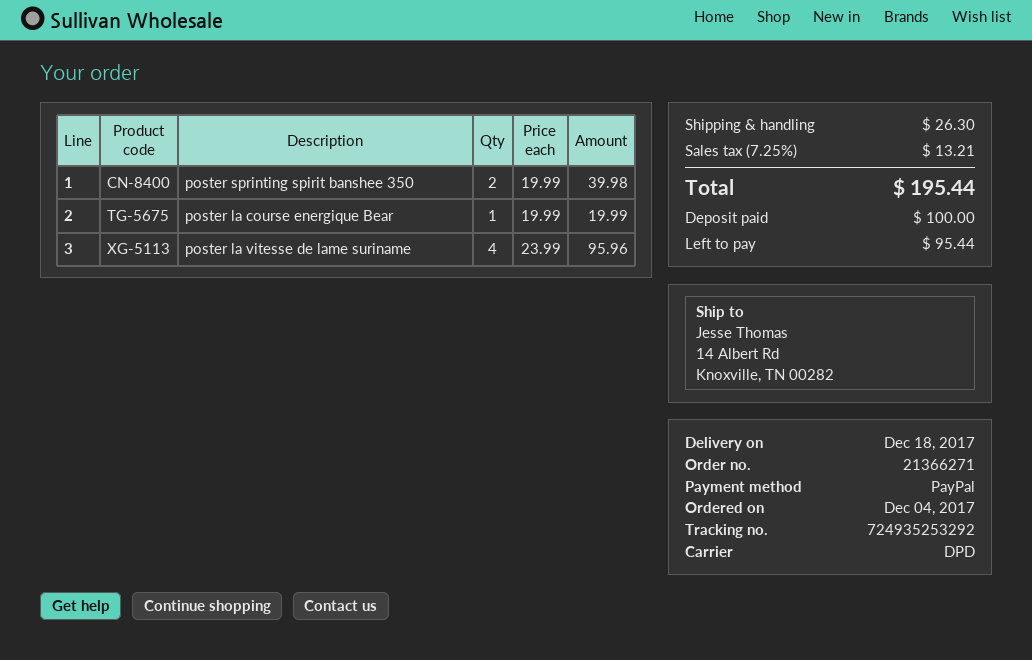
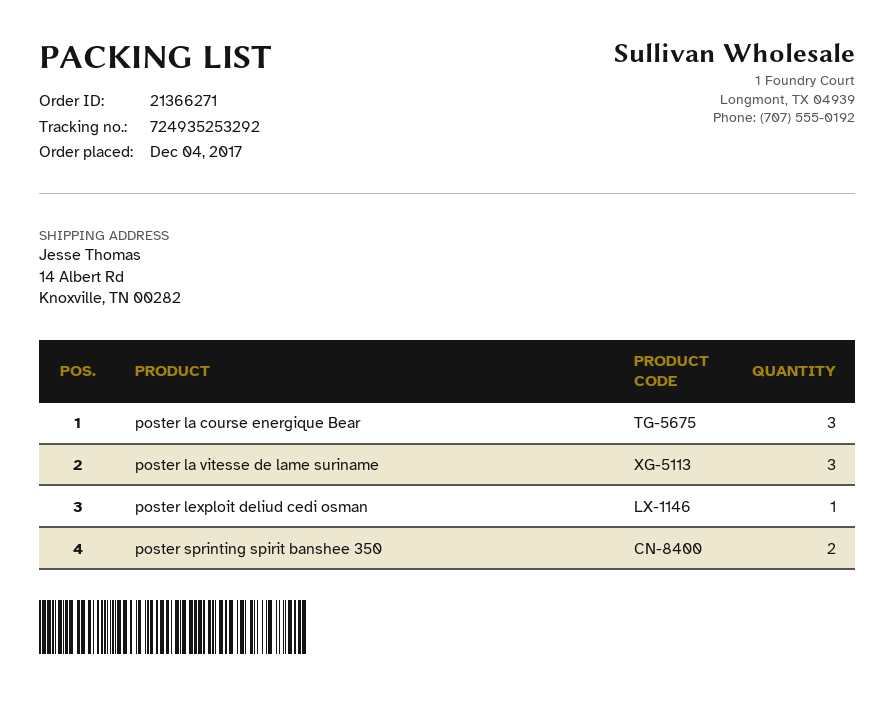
poster la course energique Bear: 1 -> 3
poster la vitesse de lame suriname: 4 -> 3
poster lexploit deliud cedi osman: none -> 1

